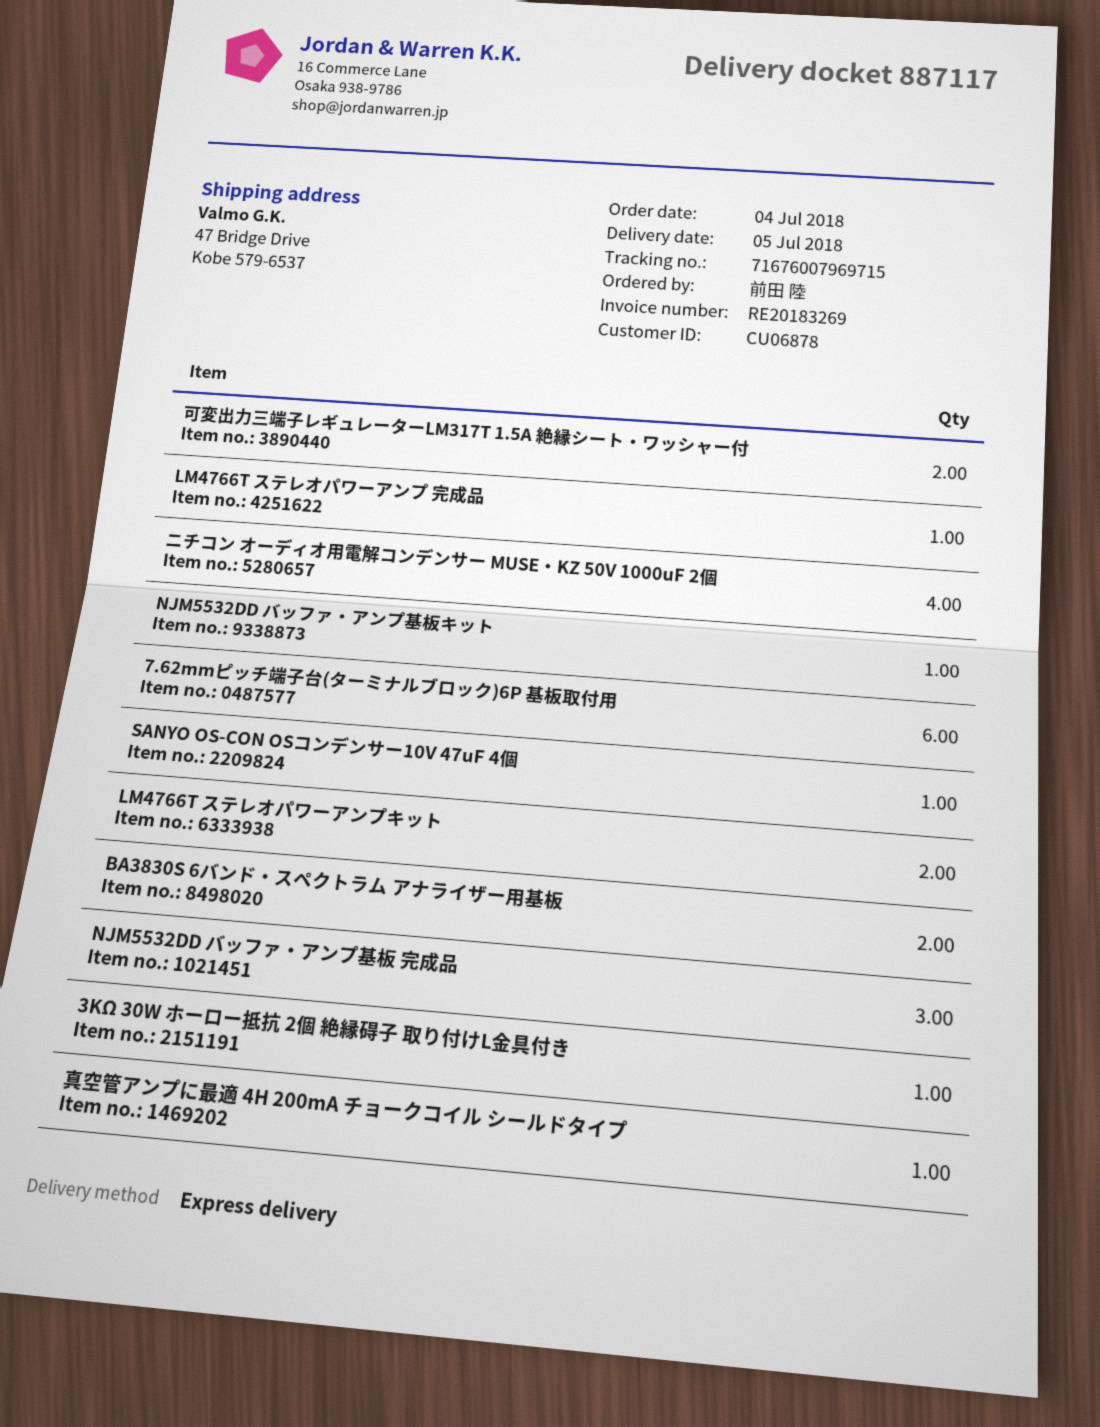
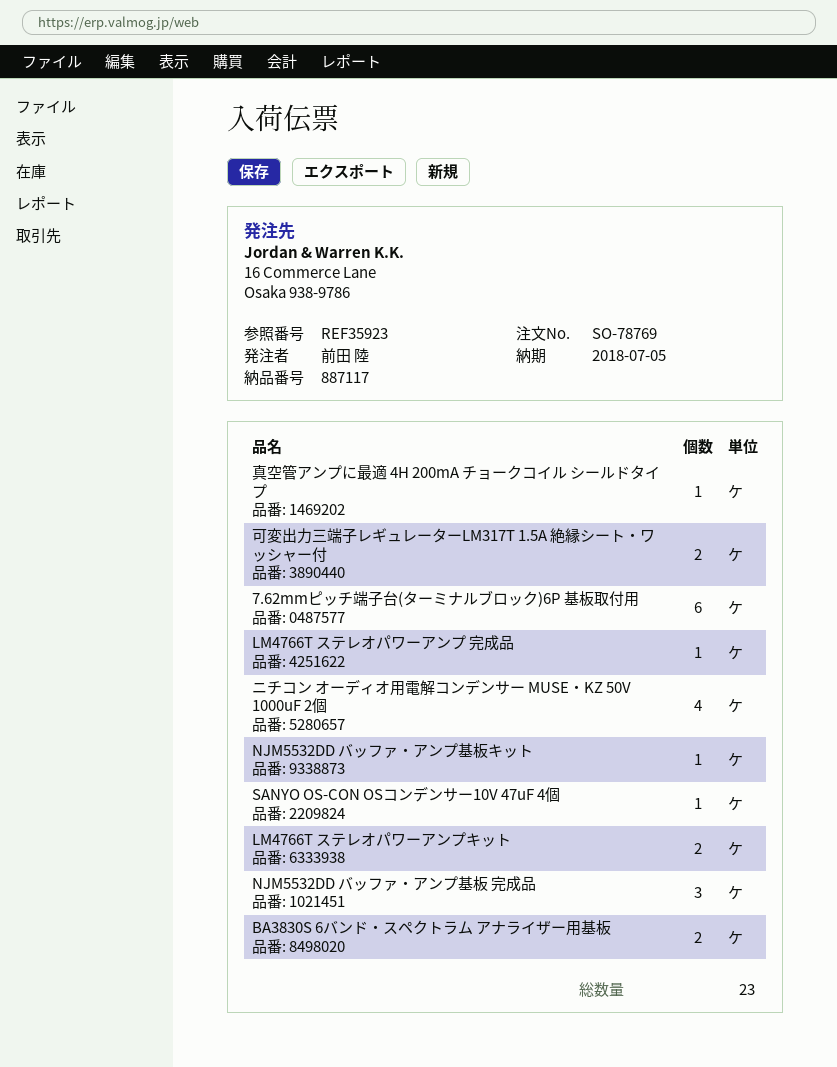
3KΩ 30W ホーロー抵抗 2個 絶縁碍子 取り付けL金具付き: 1 -> none

